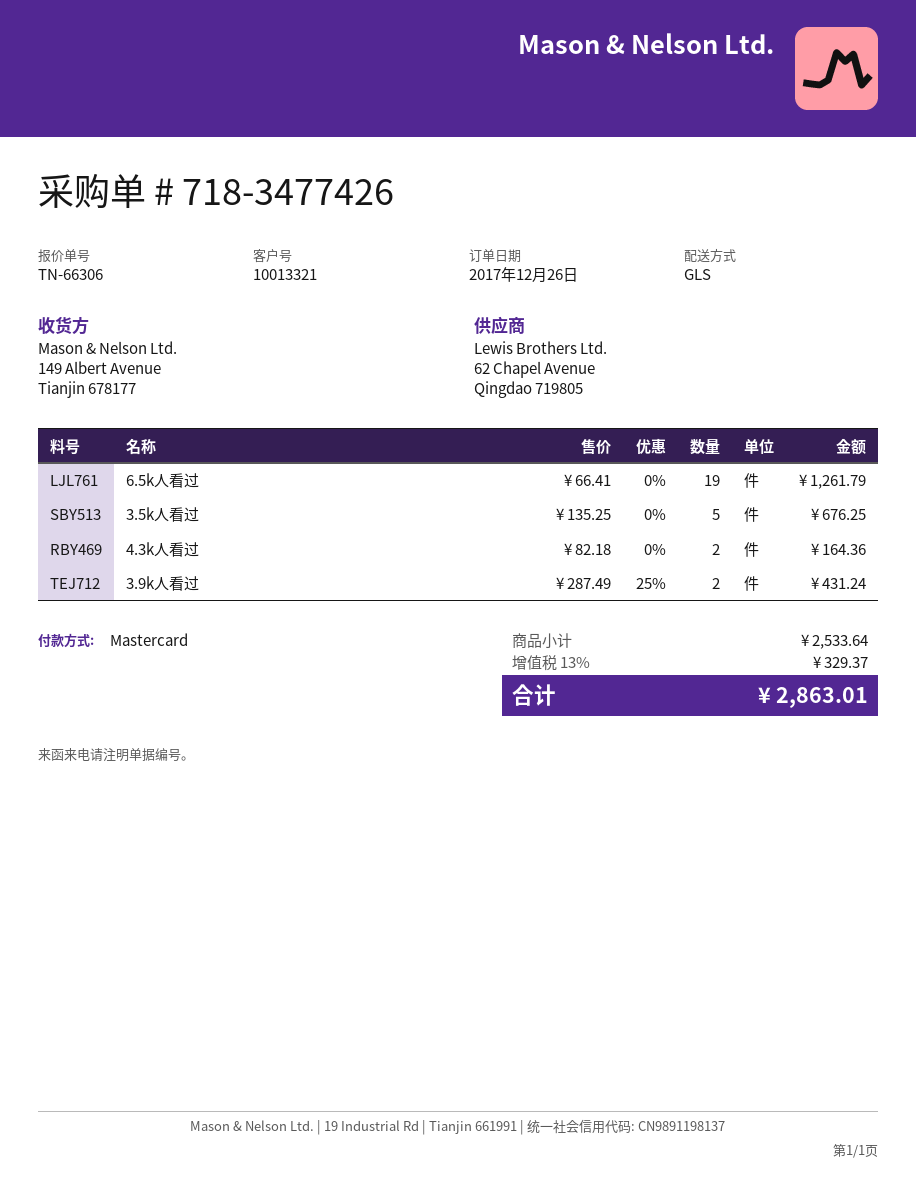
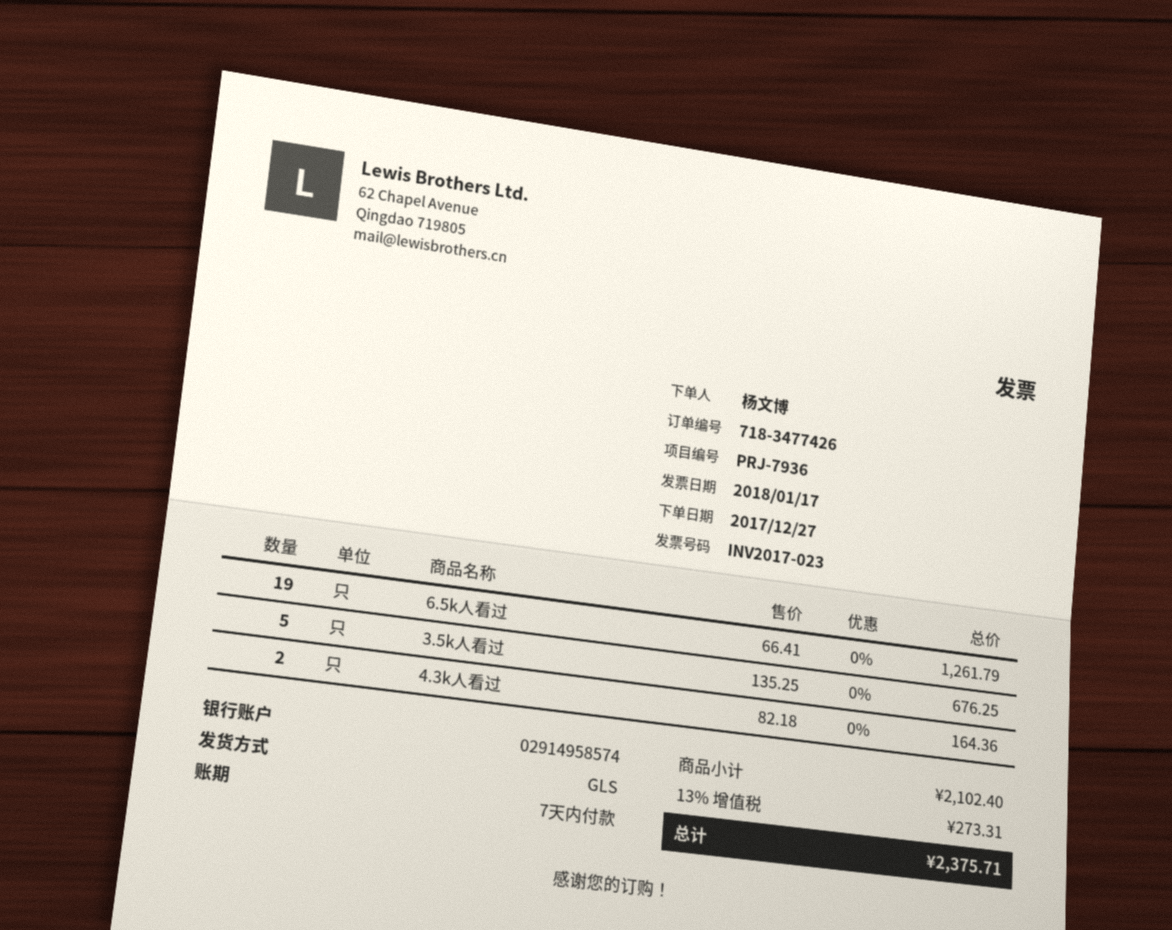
order date: 2017-12-26 -> 2017-12-27
3.9k人看过: 2 x 287.49 - 25% = 431.24 -> none
subtotal: 2533.64 -> 2102.40
tax: 13% = 329.37 -> 13% = 273.31
total: 2863.01 -> 2375.71

